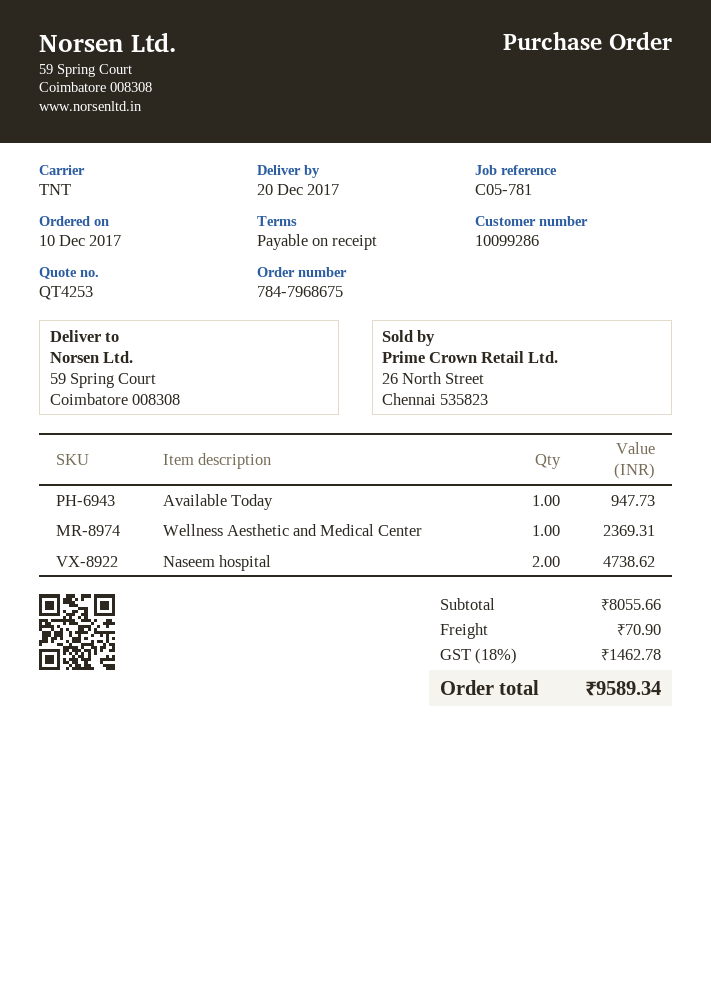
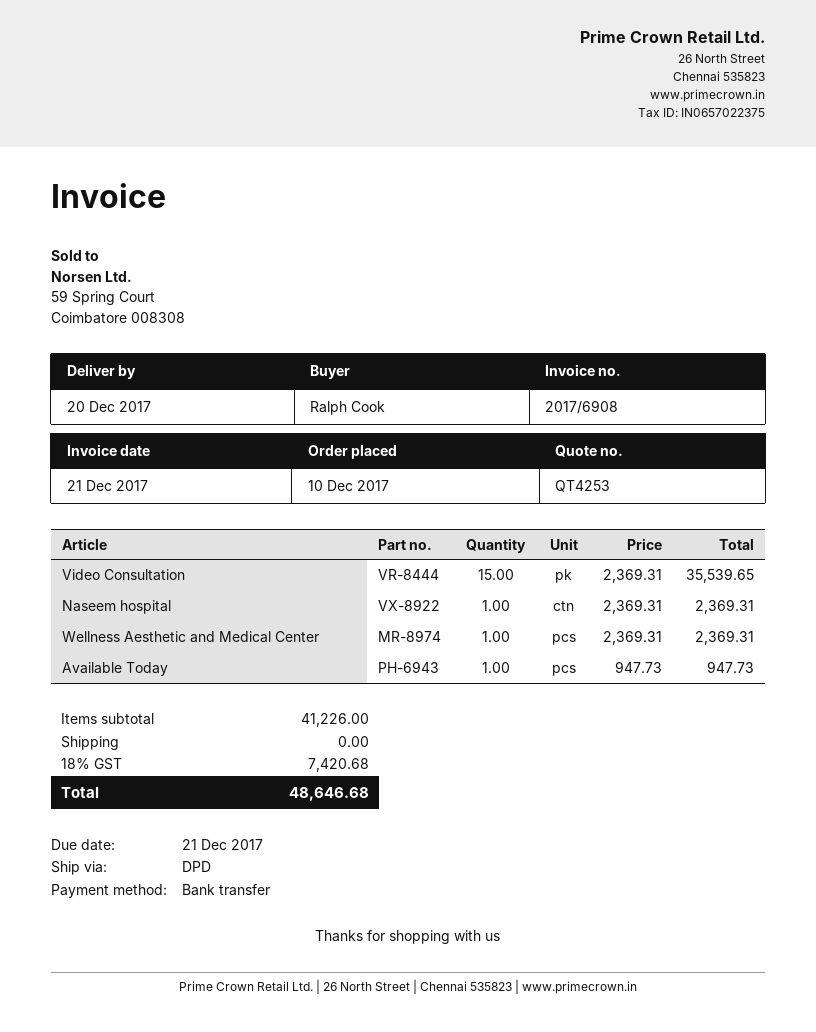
shipping method: TNT -> DPD
Naseem hospital: 2 for 4738.62 -> 1 for 2369.31
Video Consultation: none -> 15 for 35539.65
subtotal: 8055.66 -> 41226.00
shipping: 70.90 -> 0.00
tax: 18% = 1462.78 -> 18% = 7420.68
total: 9589.34 -> 48646.68

